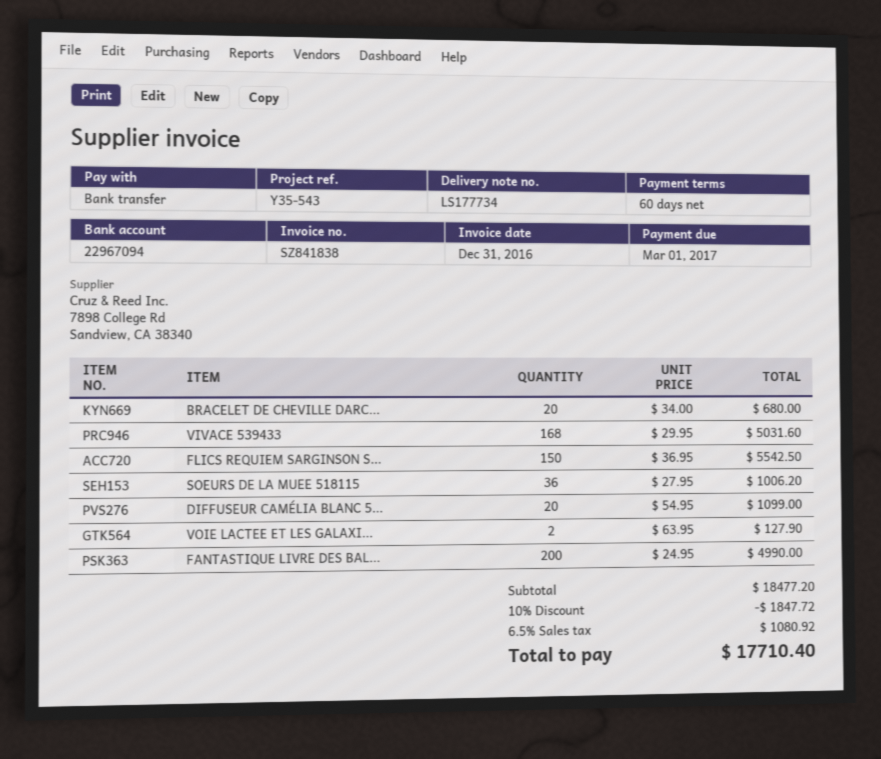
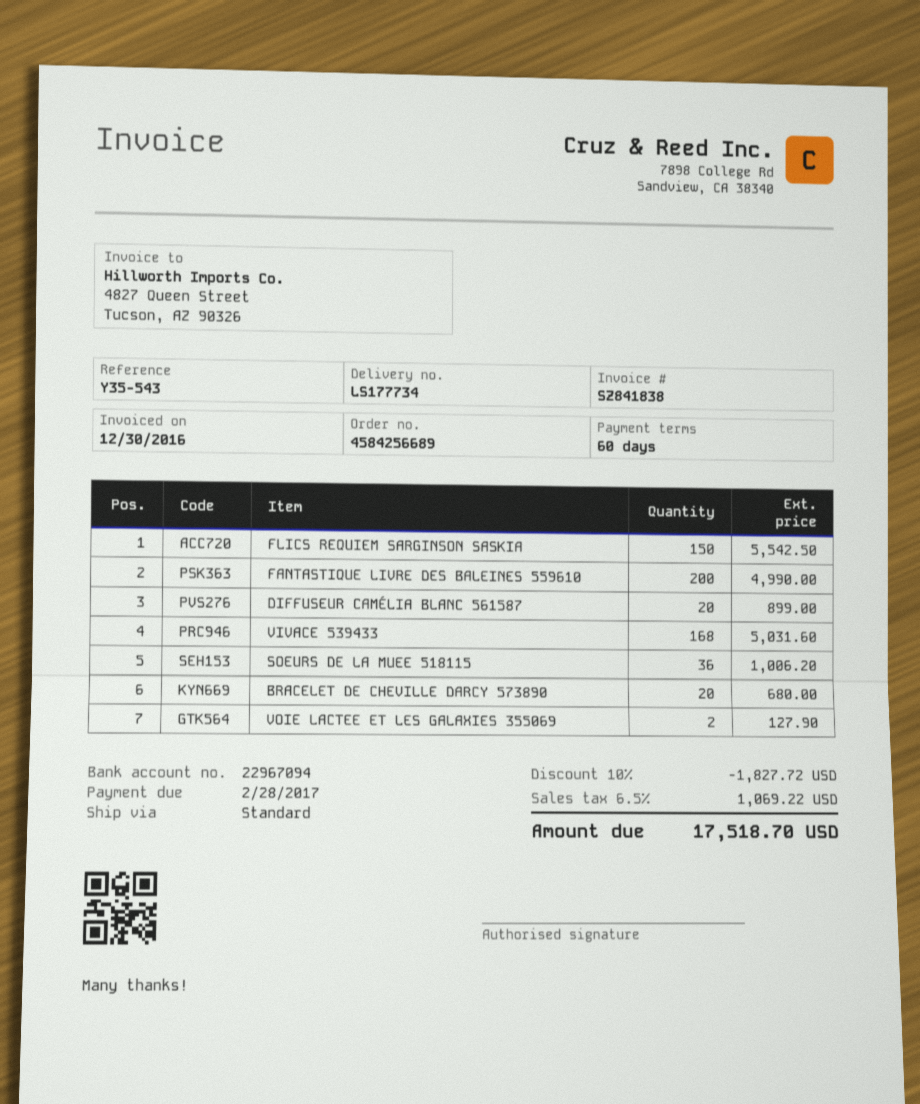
invoice date: 2016-12-31 -> 2016-12-30
due date: 2017-03-01 -> 2017-02-28
DIFFUSEUR CAMÉLIA BLANC 5...: 20 for 1099.00 -> 20 for 899.00
discount: 10% = 1847.72 -> 10% = 1827.72
tax: 6.5% = 1080.92 -> 6.5% = 1069.22
total: 17710.40 -> 17518.70

